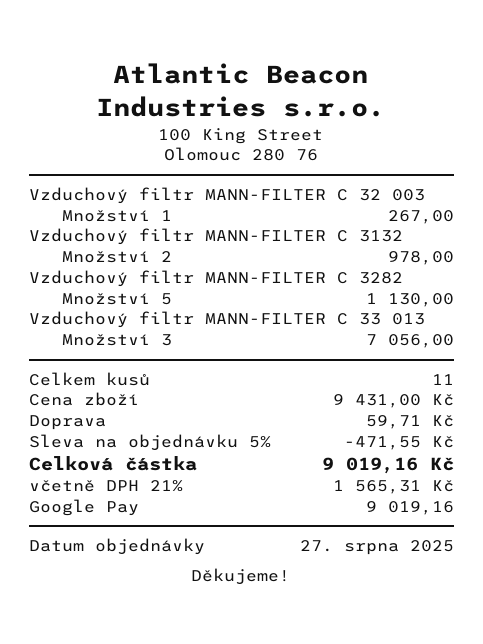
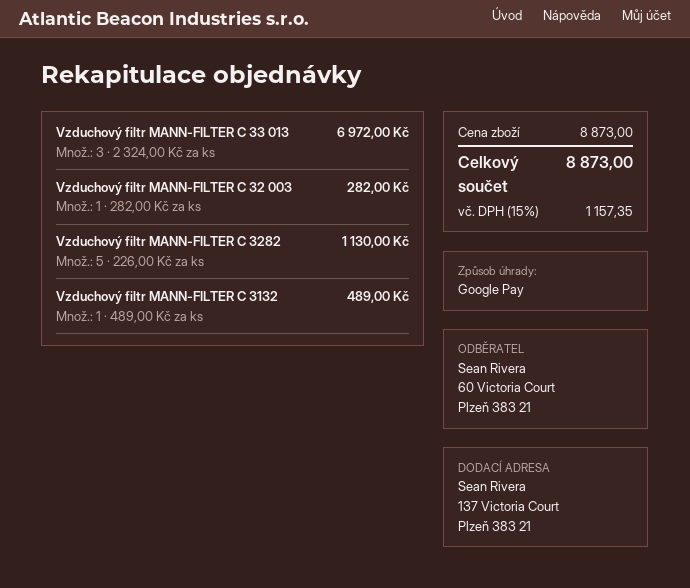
Vzduchový filtr MANN-FILTER C 32 003: 1 for 267.00 -> 1 for 282.00
Vzduchový filtr MANN-FILTER C 3132: 2 for 978.00 -> 1 for 489.00
Vzduchový filtr MANN-FILTER C 33 013: 3 for 7056.00 -> 3 for 6972.00
subtotal: 9431.00 -> 8873.00
discount: 5% = 471.55 -> none
shipping: 59.71 -> none
tax: 21% = 1565.31 -> 15% = 1157.35
total: 9019.16 -> 8873.00

